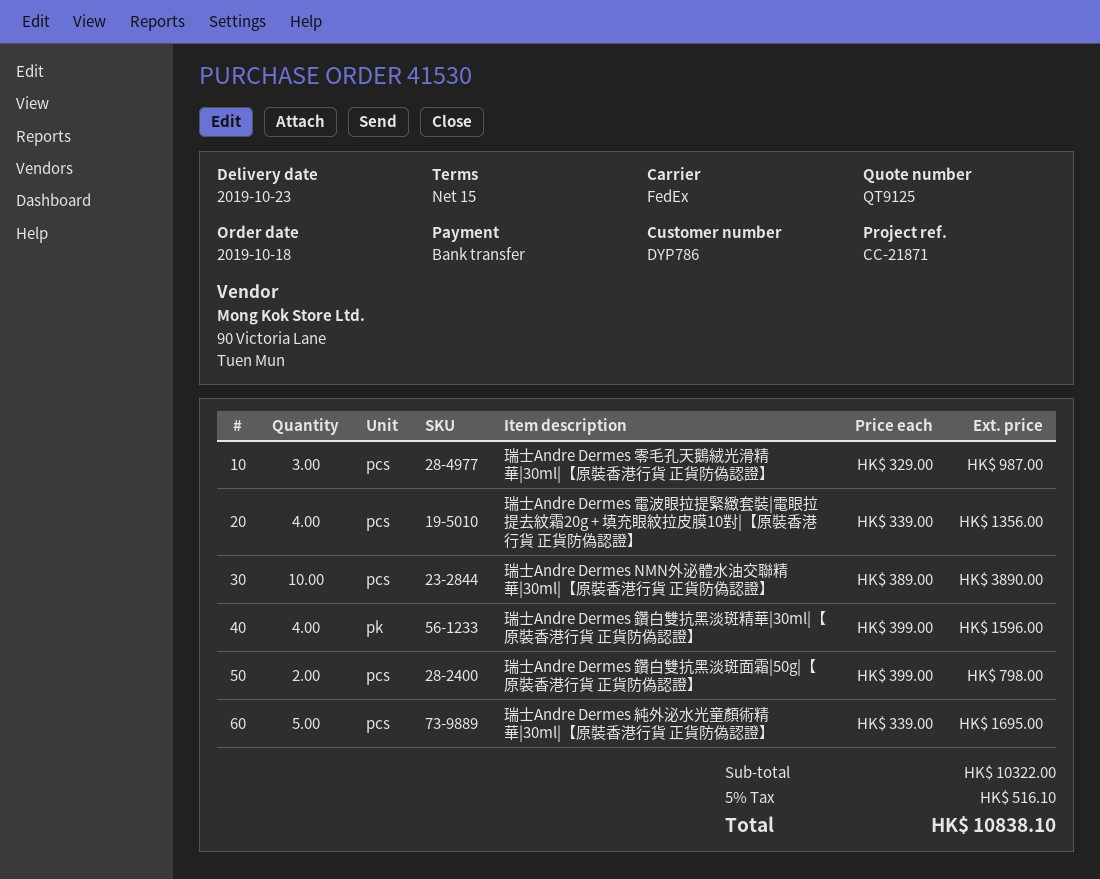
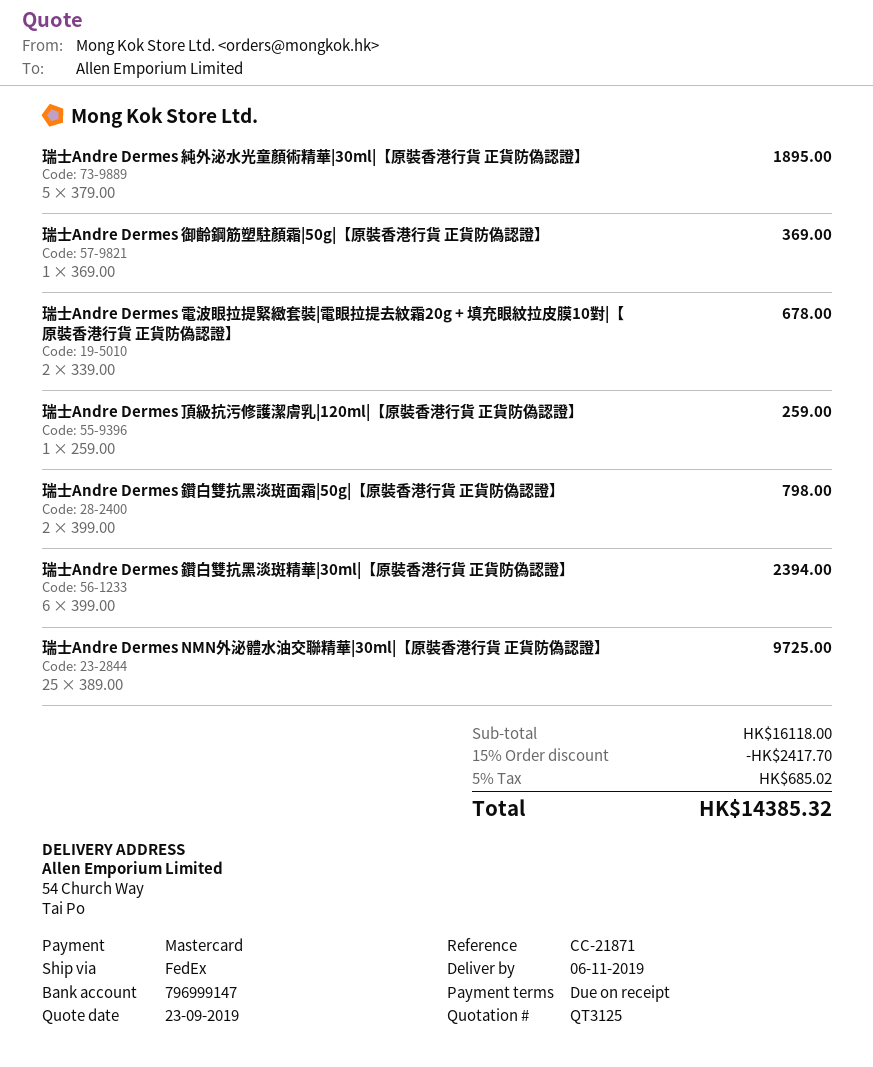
quote number: QT9125 -> QT3125
delivery date: 2019-10-23 -> 2019-11-06
payment terms: 15 days -> on receipt
payment method: bank transfer -> Mastercard
瑞士Andre Dermes 零毛孔天鵝絨光滑精華|30ml|【原裝香港行貨 正貨防偽認證】: 3 x 329.00 = 987.00 -> none
瑞士Andre Dermes 電波眼拉提緊緻套裝|電眼拉提去紋霜20g + 填充眼紋拉皮膜10對|【原裝香港行貨 正貨防偽認證】: 4 x 339.00 = 1356.00 -> 2 x 339.00 = 678.00
瑞士Andre Dermes NMN外泌體水油交聯精華|30ml|【原裝香港行貨 正貨防偽認證】: 10 x 389.00 = 3890.00 -> 25 x 389.00 = 9725.00
瑞士Andre Dermes 鑽白雙抗黑淡斑精華|30ml|【原裝香港行貨 正貨防偽認證】: 4 x 399.00 = 1596.00 -> 6 x 399.00 = 2394.00
瑞士Andre Dermes 純外泌水光童顏術精華|30ml|【原裝香港行貨 正貨防偽認證】: 5 x 339.00 = 1695.00 -> 5 x 379.00 = 1895.00
瑞士Andre Dermes 御齡鋼筋塑駐顏霜|50g|【原裝香港行貨 正貨防偽認證】: none -> 1 x 369.00 = 369.00
瑞士Andre Dermes 頂級抗污修護潔膚乳|120ml|【原裝香港行貨 正貨防偽認證】: none -> 1 x 259.00 = 259.00
subtotal: 10322.00 -> 16118.00
discount: none -> 15% = 2417.70
tax: 5% = 516.10 -> 5% = 685.02
total: 10838.10 -> 14385.32

